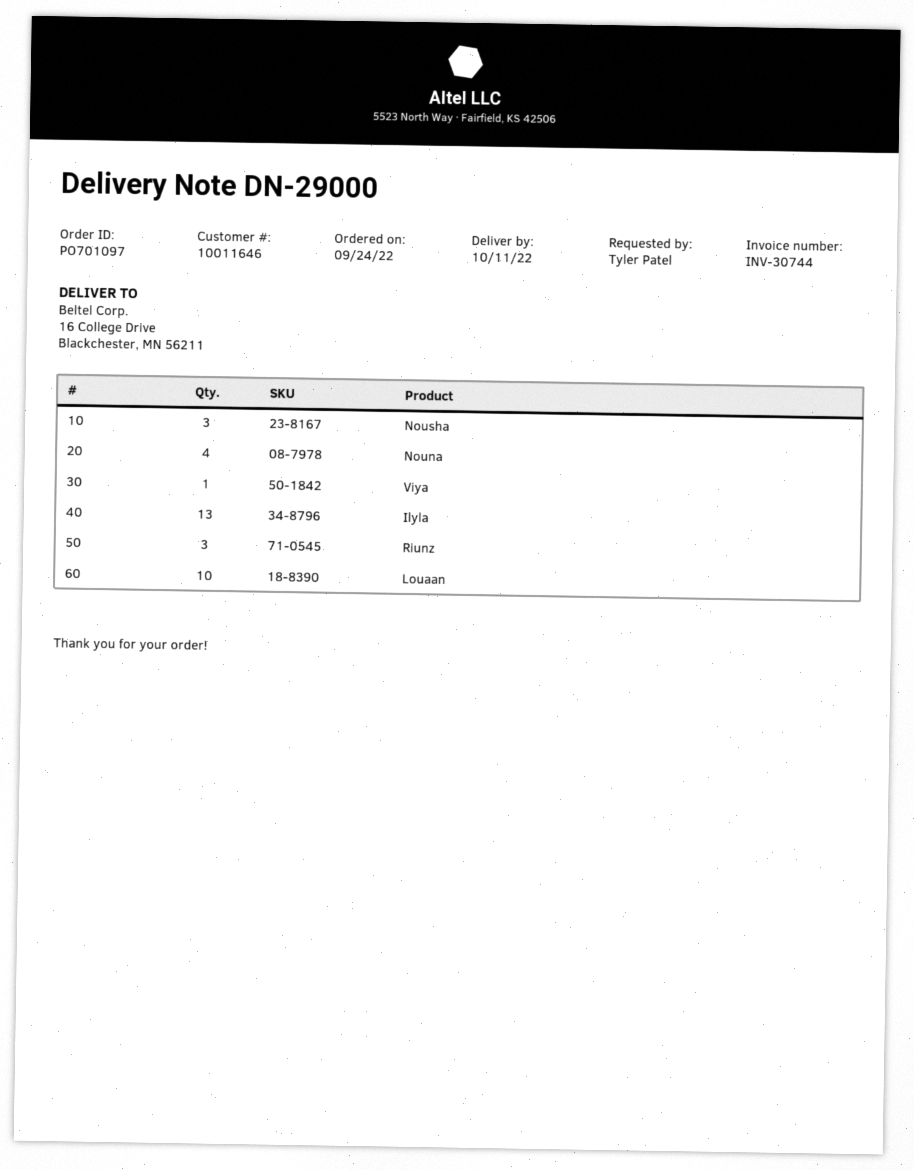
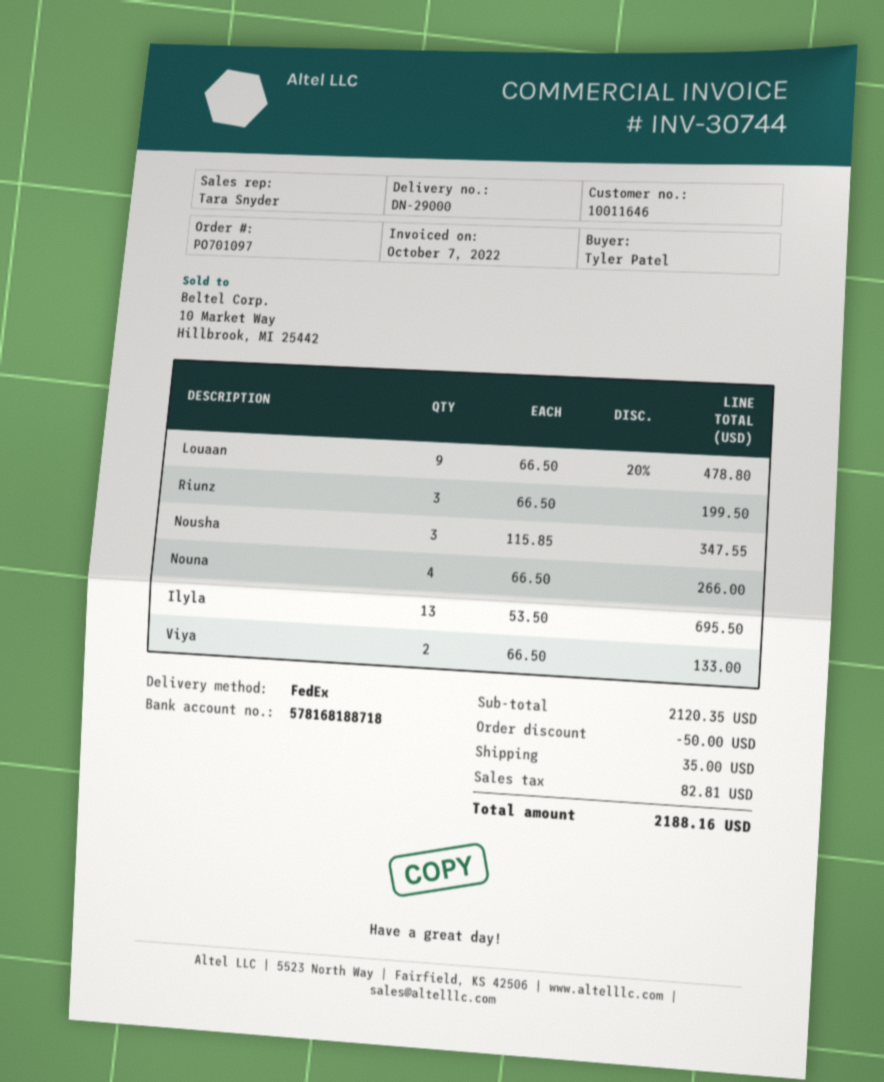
Viya: 1 -> 2
Louaan: 10 -> 9

